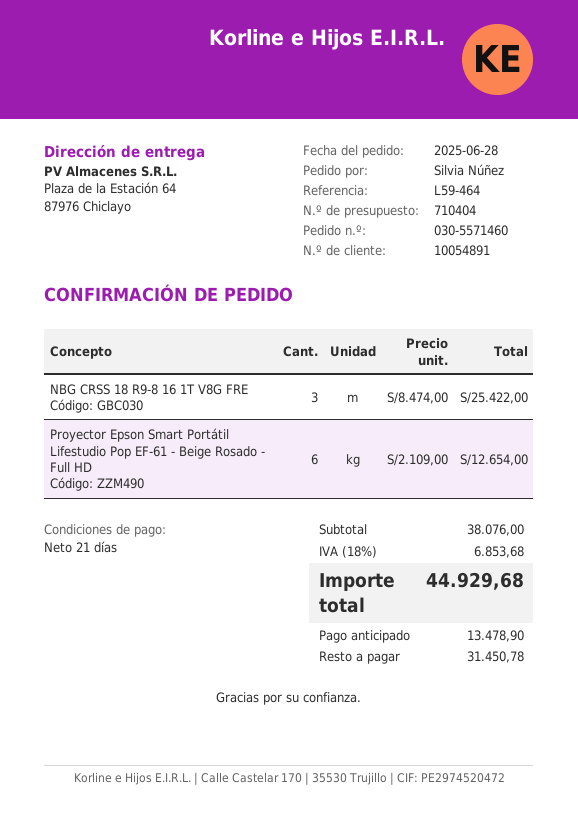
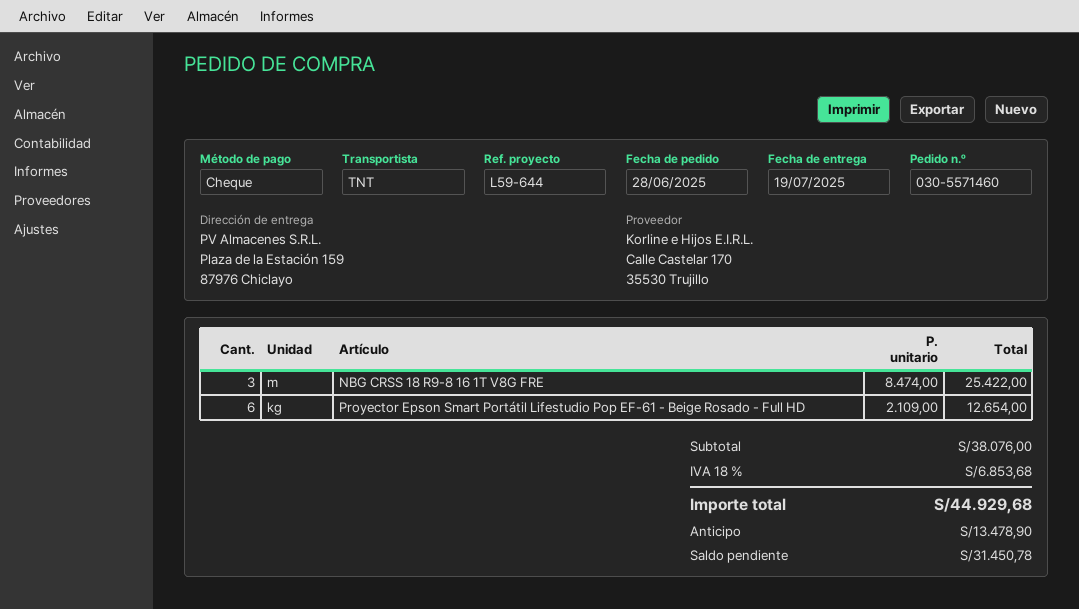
reference: L59-464 -> L59-644
ship to: Plaza de la Estación 64, 87976 Chiclayo -> Plaza de la Estación 159, 87976 Chiclayo

